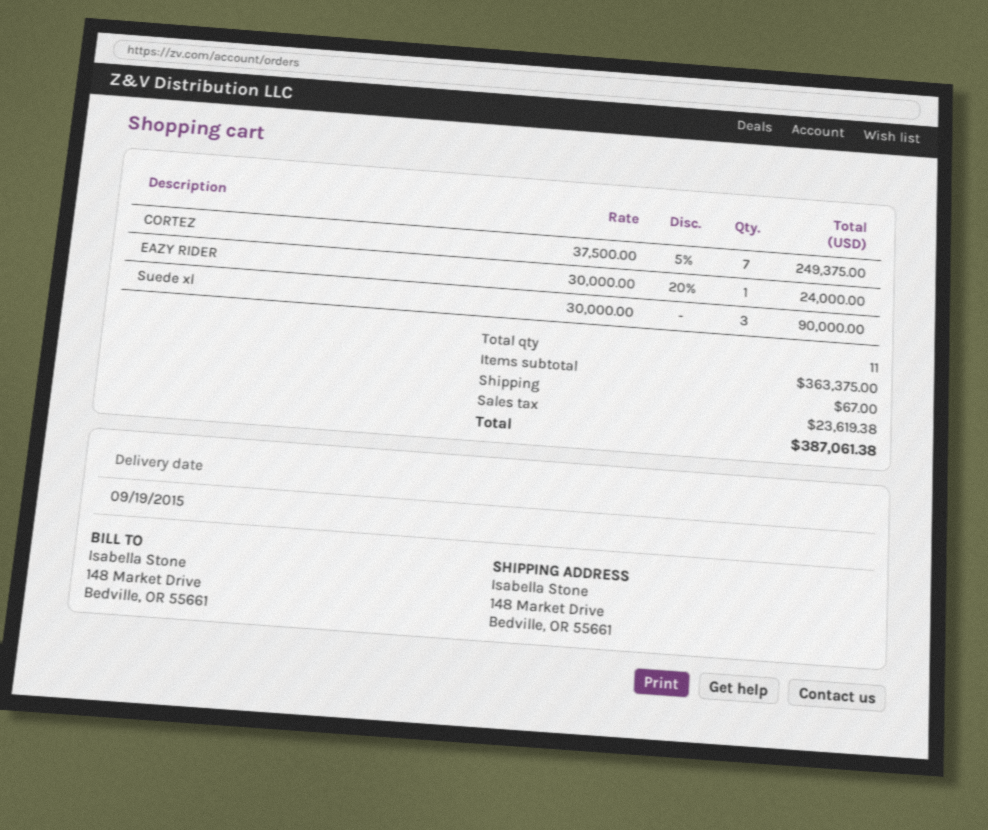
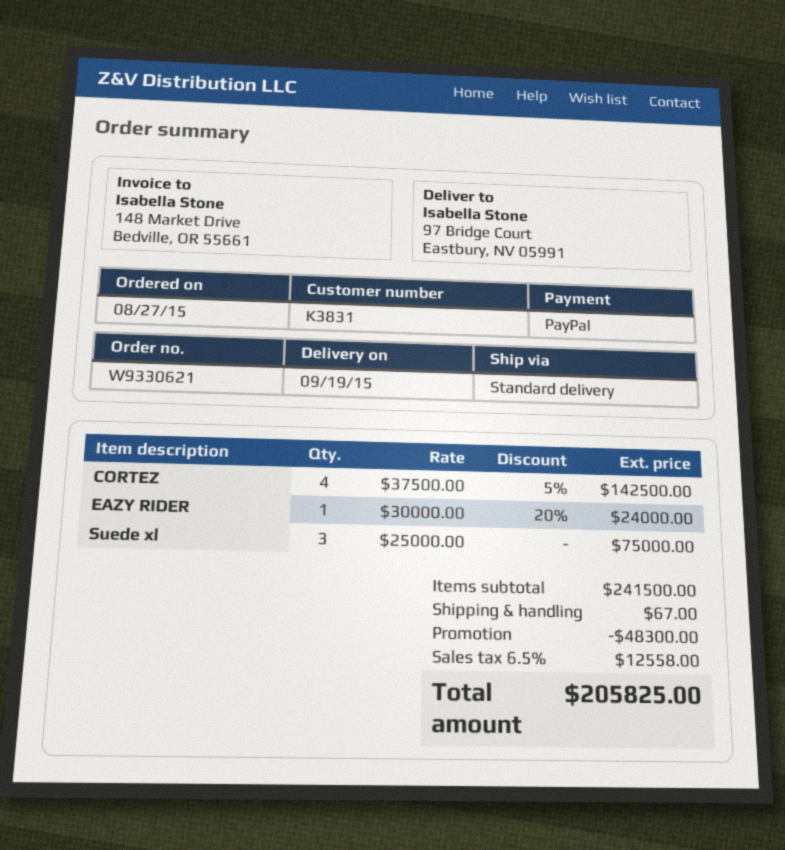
ship to: 148 Market Drive, Bedville, OR 55661 -> 97 Bridge Court, Eastbury, NV 05991
CORTEZ: 7 x 37500.00 - 5% = 249375.00 -> 4 x 37500.00 - 5% = 142500.00
Suede xl: 3 x 30000.00 = 90000.00 -> 3 x 25000.00 = 75000.00
subtotal: 363375.00 -> 241500.00
discount: none -> 48300.00
tax: 23619.38 -> 12558.00
total: 387061.38 -> 205825.00

